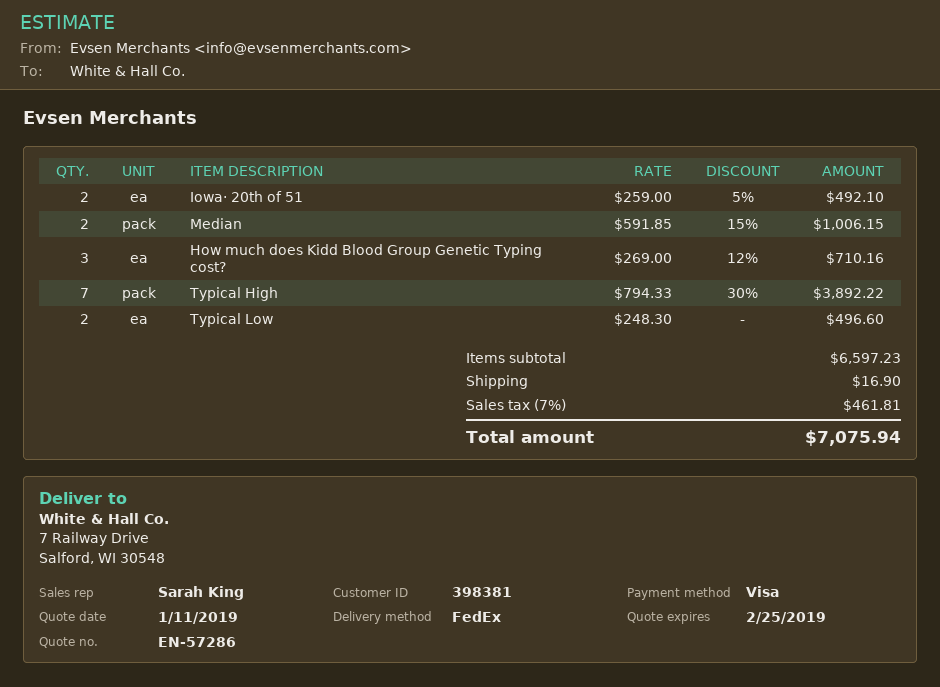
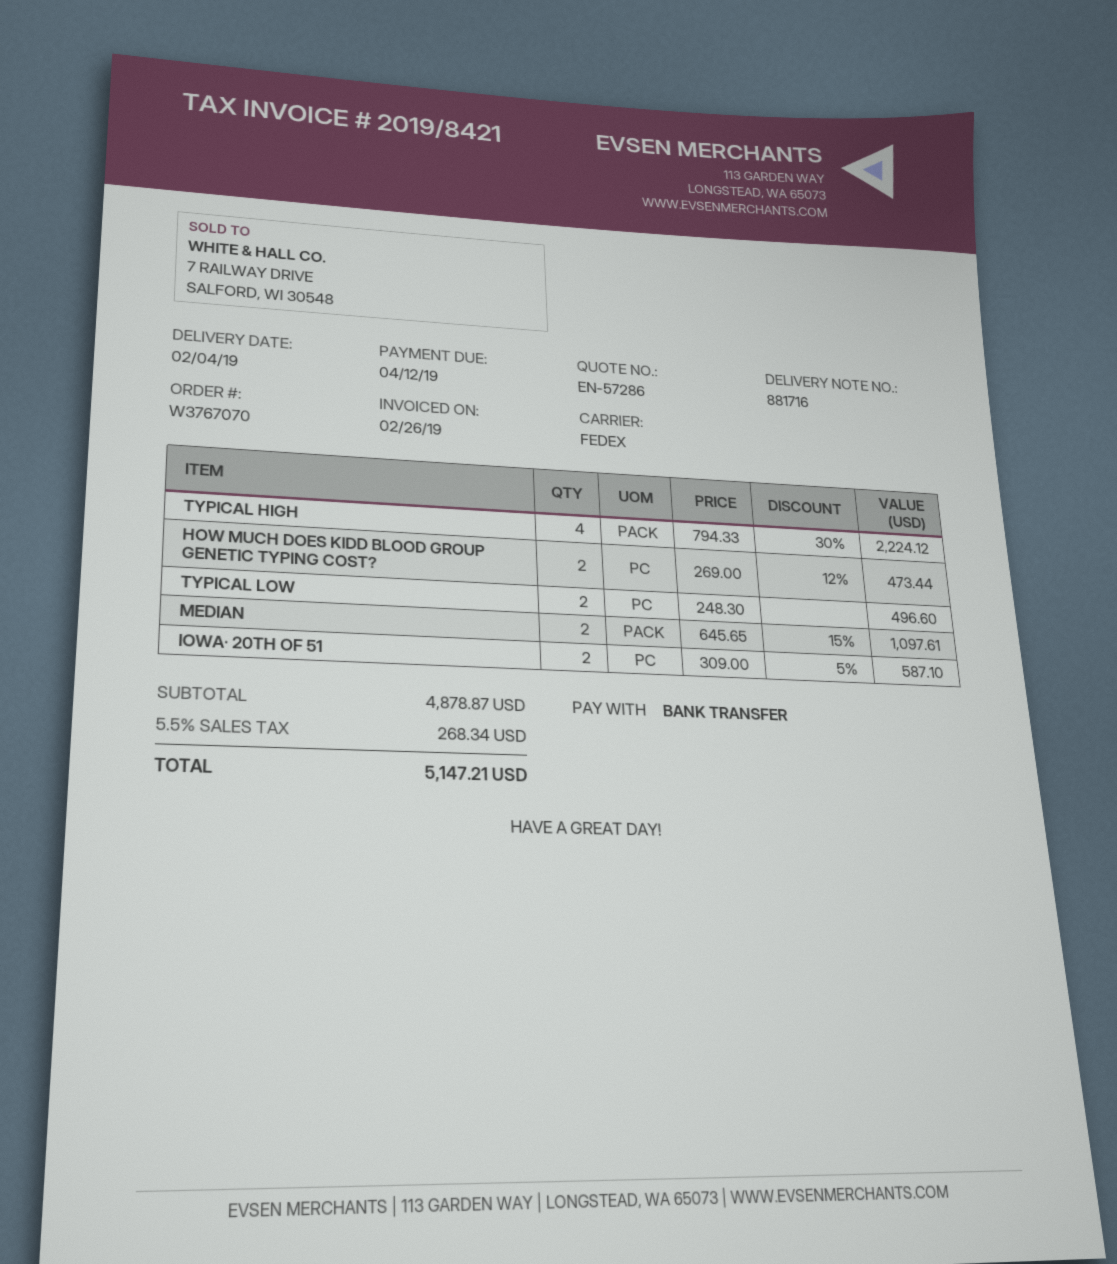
payment method: Visa -> bank transfer
Iowa· 20th of 51: 2 x 259.00 - 5% = 492.10 -> 2 x 309.00 - 5% = 587.10
Median: 2 x 591.85 - 15% = 1006.15 -> 2 x 645.65 - 15% = 1097.61
How much does Kidd Blood Group Genetic Typing cost?: 3 x 269.00 - 12% = 710.16 -> 2 x 269.00 - 12% = 473.44
Typical High: 7 x 794.33 - 30% = 3892.22 -> 4 x 794.33 - 30% = 2224.12
subtotal: 6597.23 -> 4878.87
shipping: 16.90 -> none
tax: 7% = 461.81 -> 5.5% = 268.34
total: 7075.94 -> 5147.21

